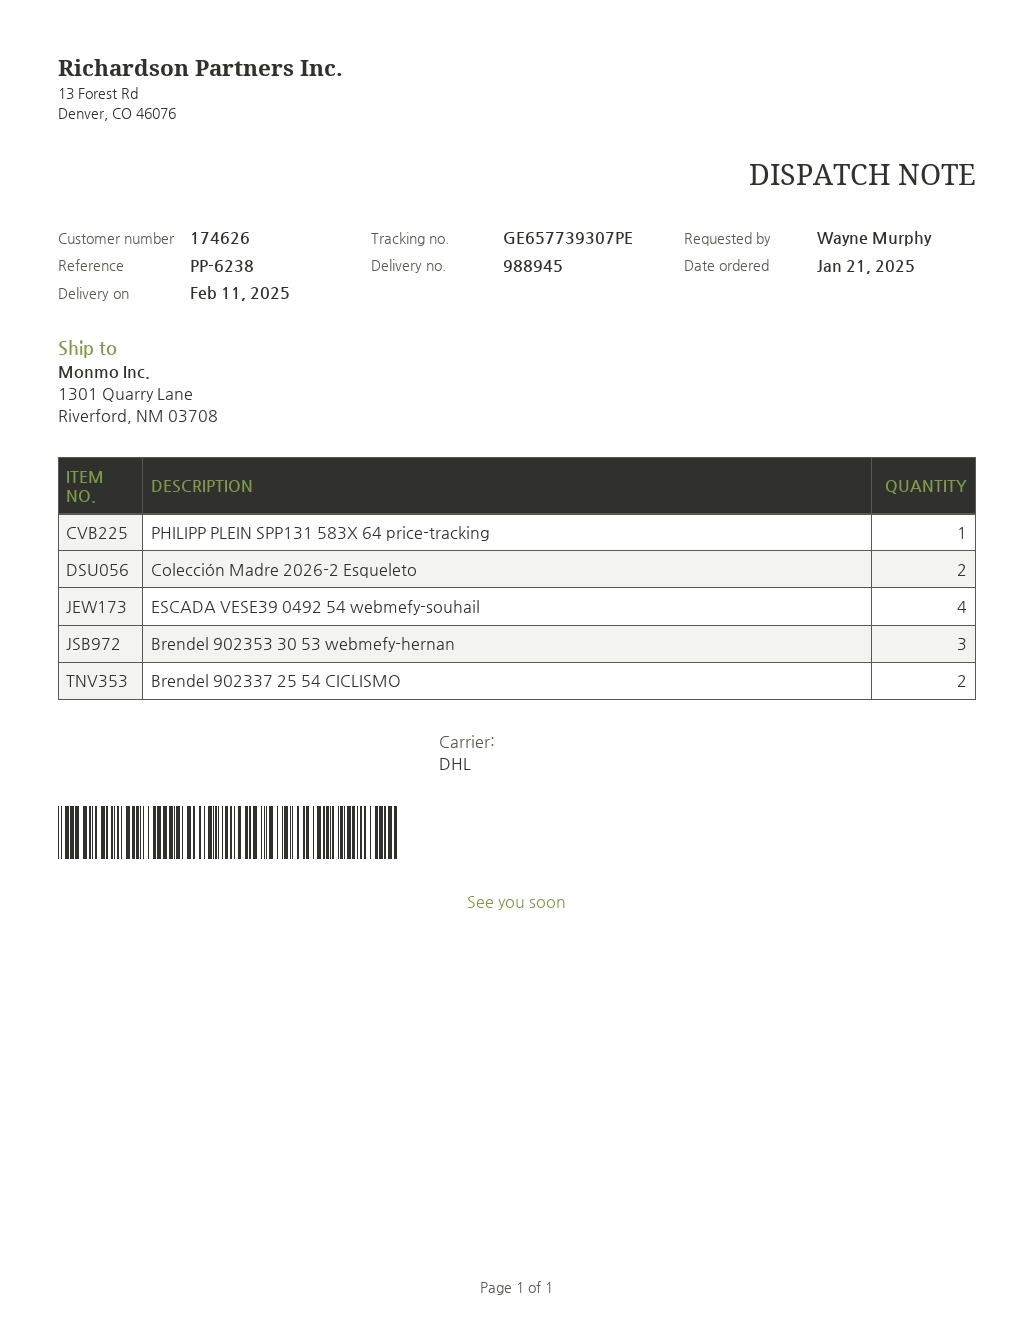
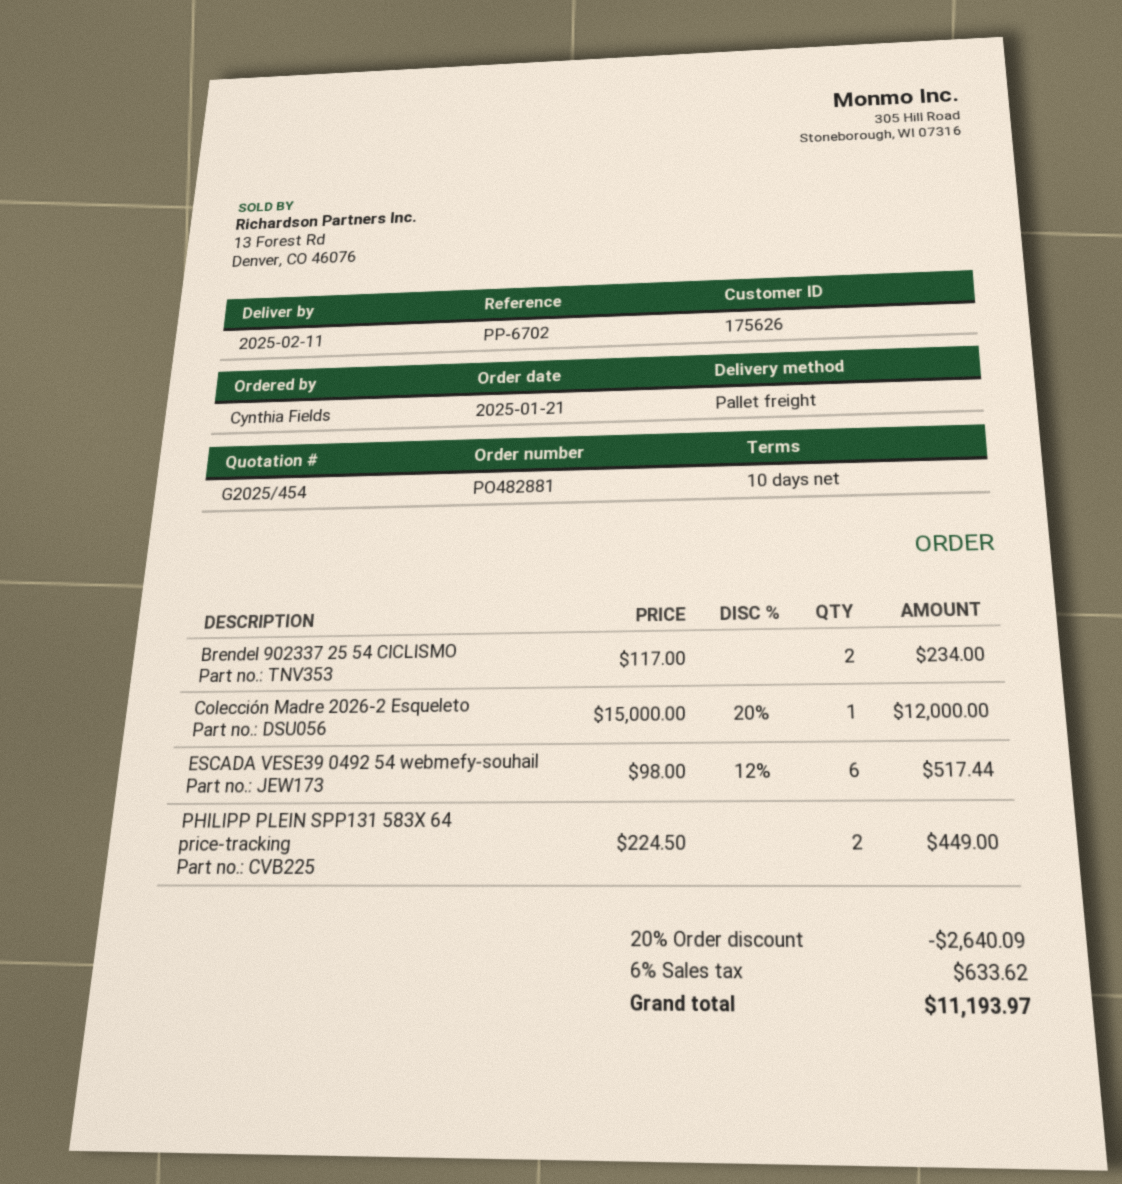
customer number: 174626 -> 175626
reference: PP-6238 -> PP-6702
ordered by: Wayne Murphy -> Cynthia Fields
shipping method: DHL -> pallet freight
PHILIPP PLEIN SPP131 583X 64 price-tracking: 1 -> 2
Colección Madre 2026-2 Esqueleto: 2 -> 1
ESCADA VESE39 0492 54 webmefy-souhail: 4 -> 6
Brendel 902353 30 53 webmefy-hernan: 3 -> none

